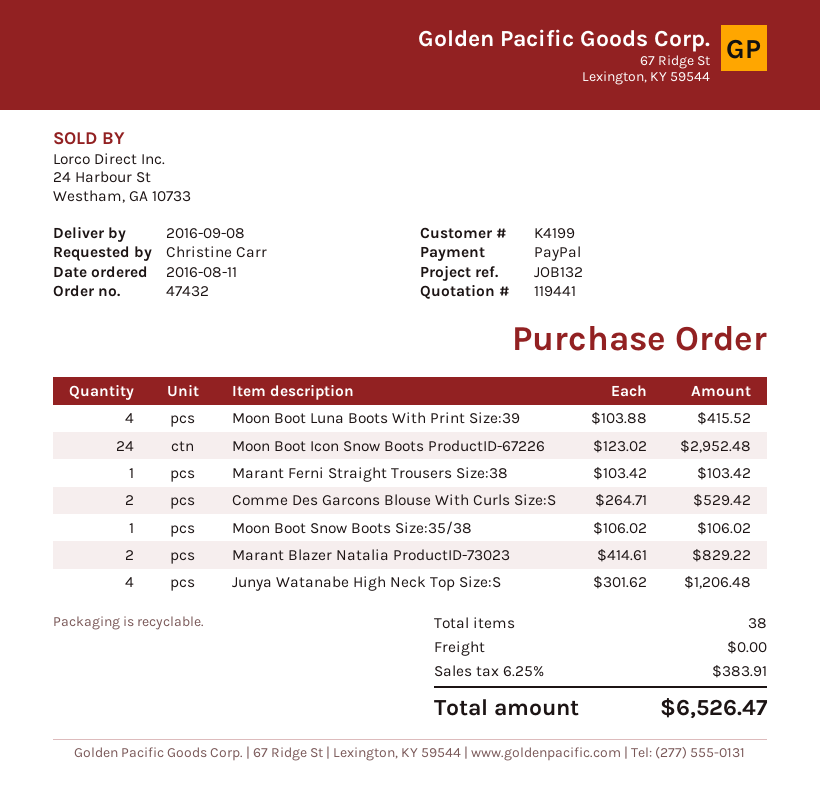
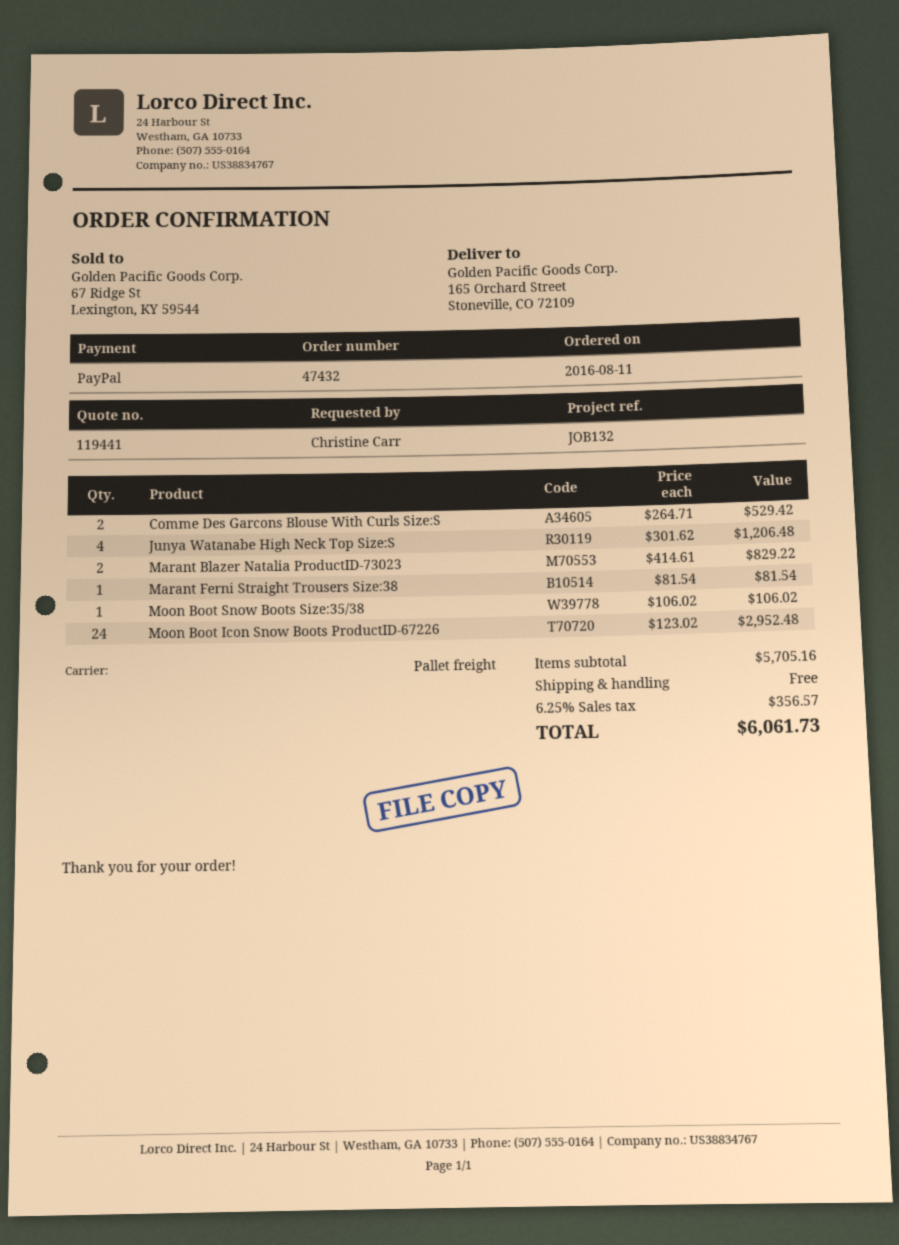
Moon Boot Luna Boots With Print Size:39: 4 x 103.88 = 415.52 -> none
Marant Ferni Straight Trousers Size:38: 1 x 103.42 = 103.42 -> 1 x 81.54 = 81.54
tax: 6.25% = 383.91 -> 6.25% = 356.57
total: 6526.47 -> 6061.73

